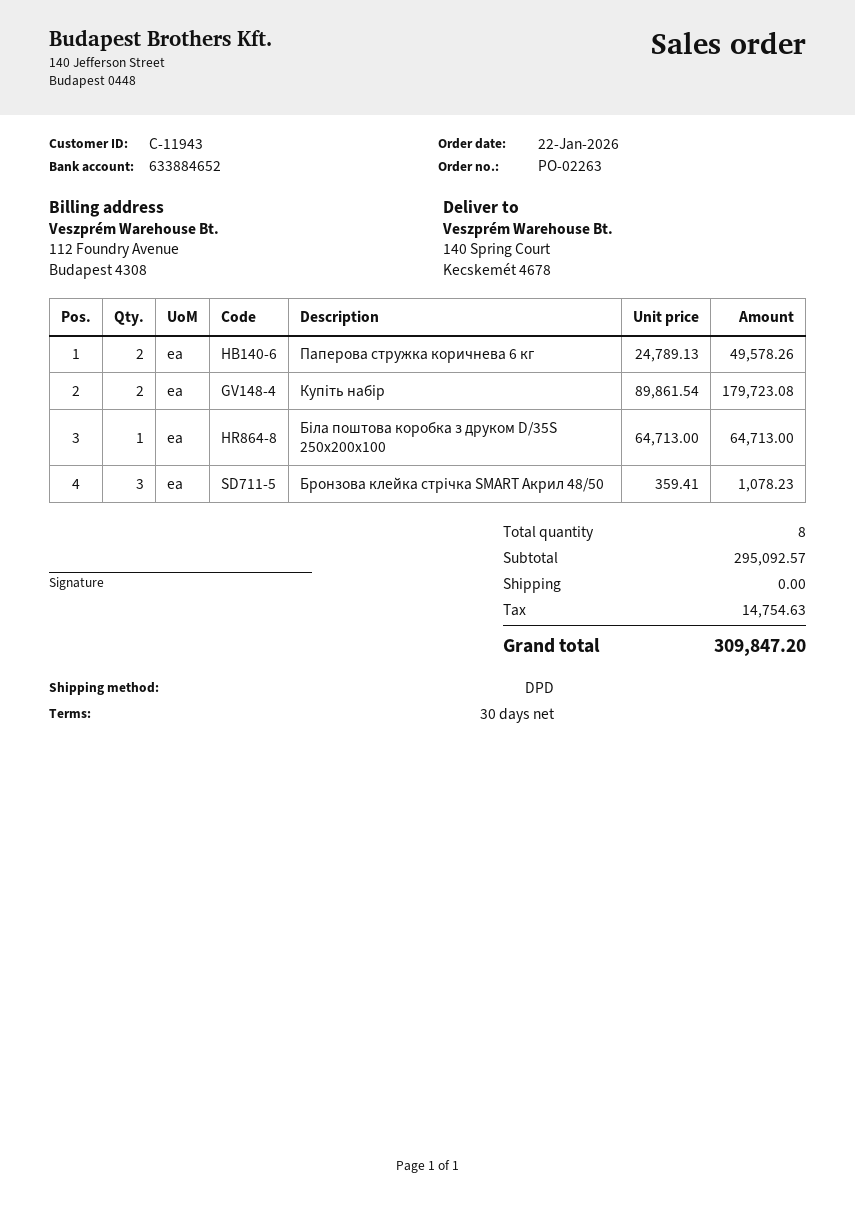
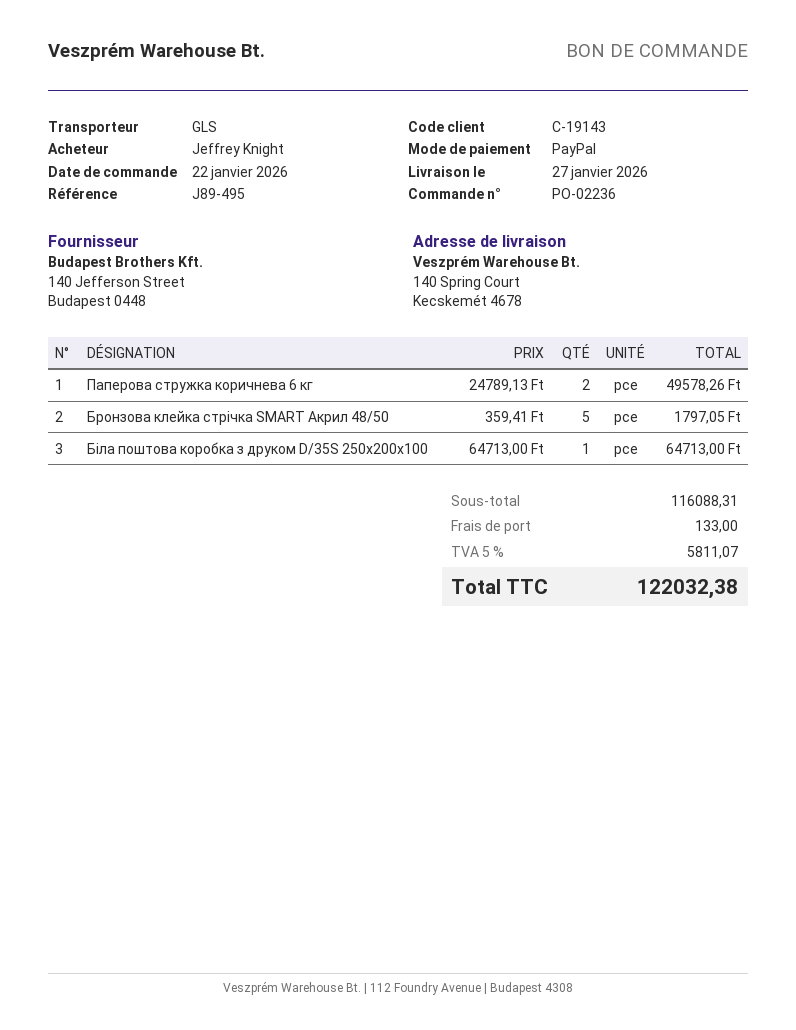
order number: PO-02263 -> PO-02236
customer number: C-11943 -> C-19143
shipping method: DPD -> GLS
Купіть набір: 2 x 89861.54 = 179723.08 -> none
Бронзова клейка стрічка SMART Акрил 48/50: 3 x 359.41 = 1078.23 -> 5 x 359.41 = 1797.05
subtotal: 295092.57 -> 116088.31
shipping: 0.00 -> 133.00
tax: 14754.63 -> 5811.07
total: 309847.20 -> 122032.38

